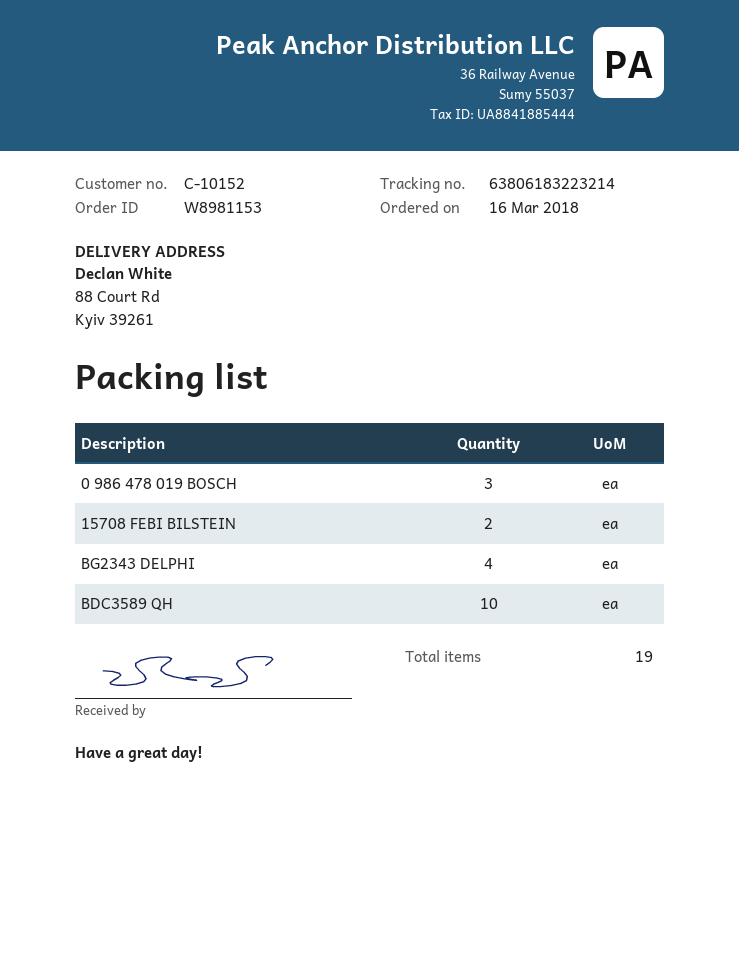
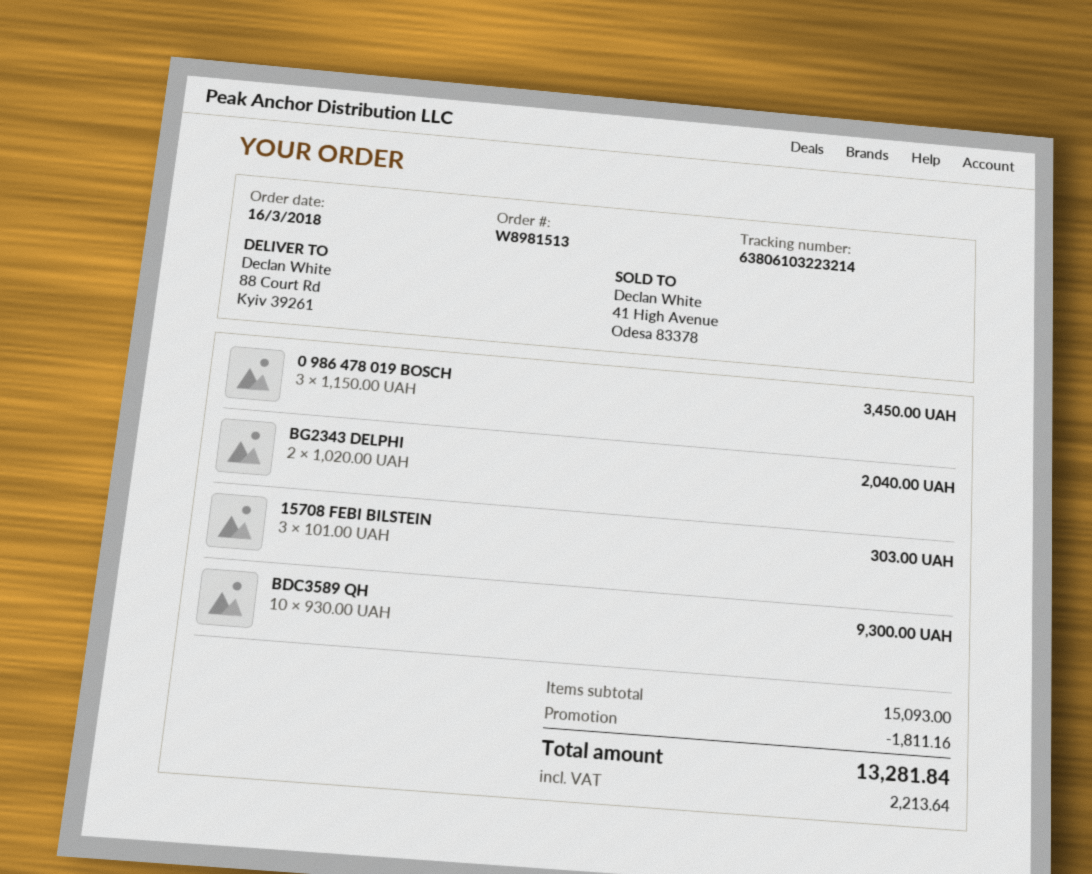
order number: W8981153 -> W8981513
tracking number: 63806183223214 -> 63806103223214
15708 FEBI BILSTEIN: 2 -> 3
BG2343 DELPHI: 4 -> 2

